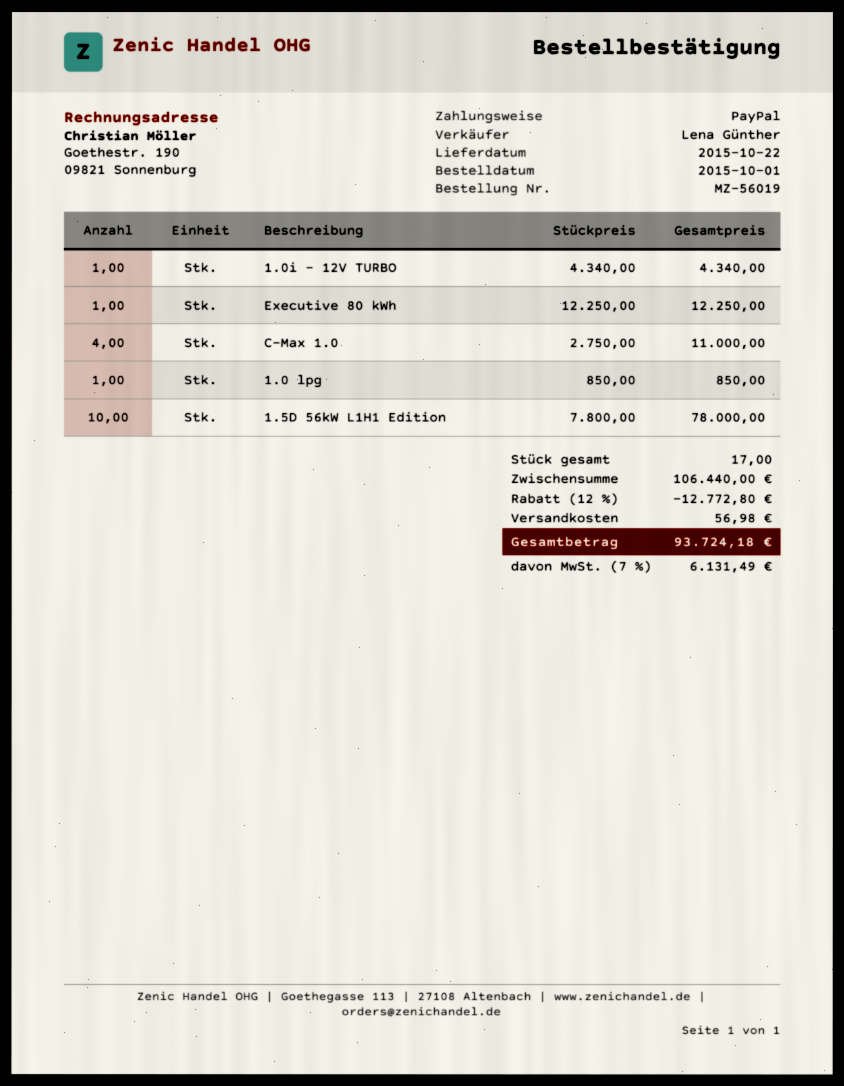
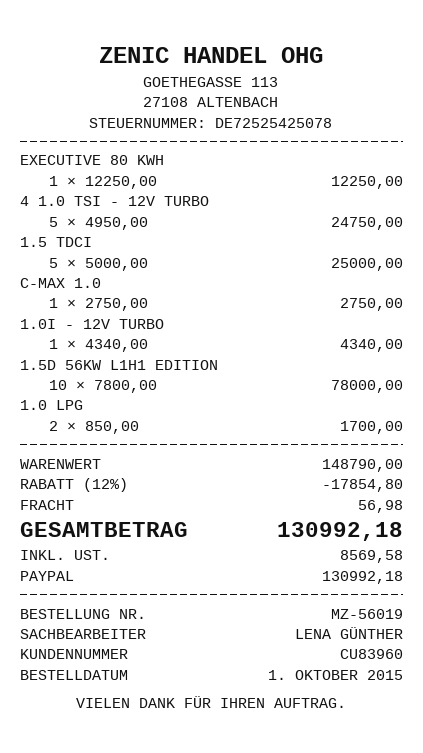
C-Max 1.0: 4 x 2750.00 = 11000.00 -> 1 x 2750.00 = 2750.00
1.0 lpg: 1 x 850.00 = 850.00 -> 2 x 850.00 = 1700.00
4 1.0 TSI - 12V TURBO: none -> 5 x 4950.00 = 24750.00
1.5 TDCI: none -> 5 x 5000.00 = 25000.00
subtotal: 106440.00 -> 148790.00
discount: 12% = 12772.80 -> 12% = 17854.80
tax: 6131.49 -> 8569.58
total: 93724.18 -> 130992.18

